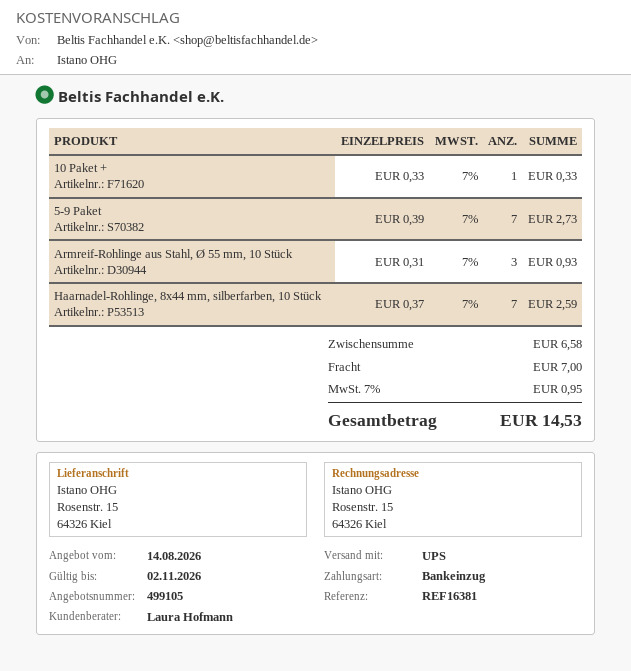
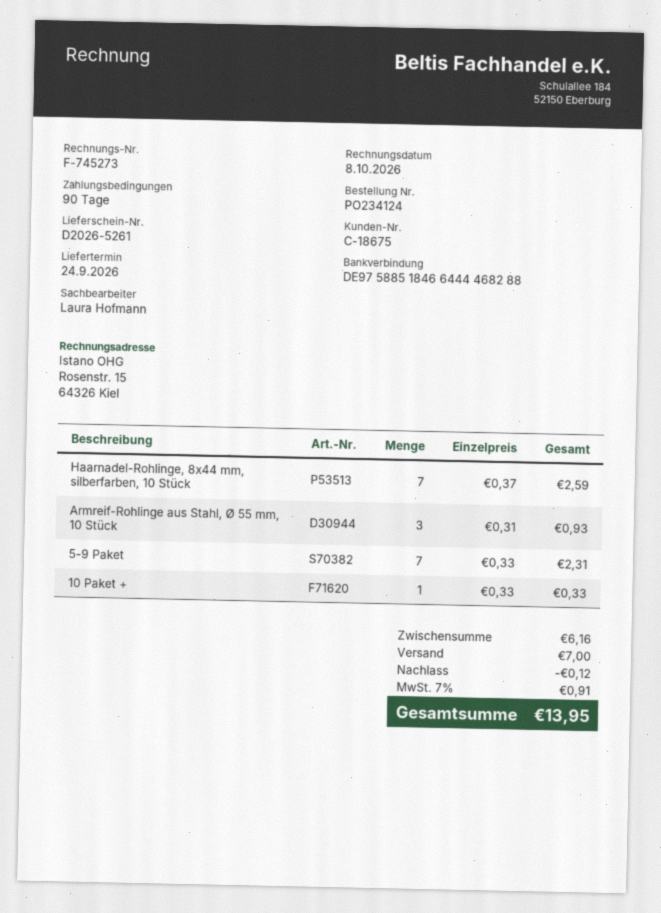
5-9 Paket: 7 x 0.39 = 2.73 -> 7 x 0.33 = 2.31
subtotal: 6.58 -> 6.16
discount: none -> 0.12
tax: 7% = 0.95 -> 7% = 0.91
total: 14.53 -> 13.95

